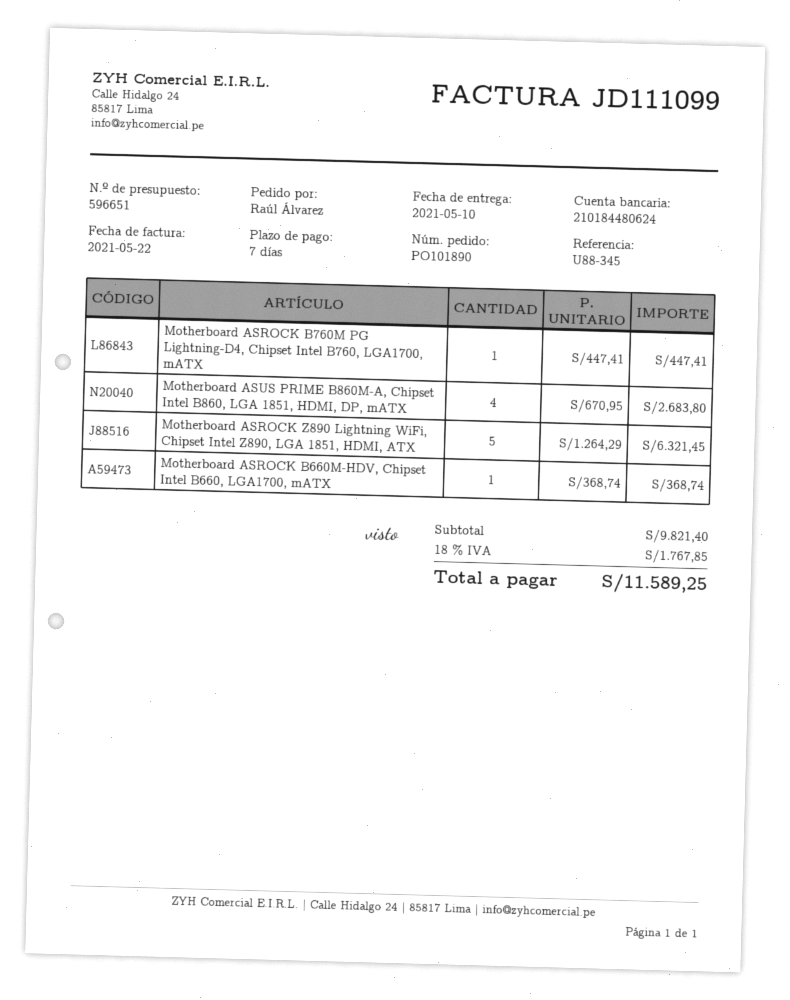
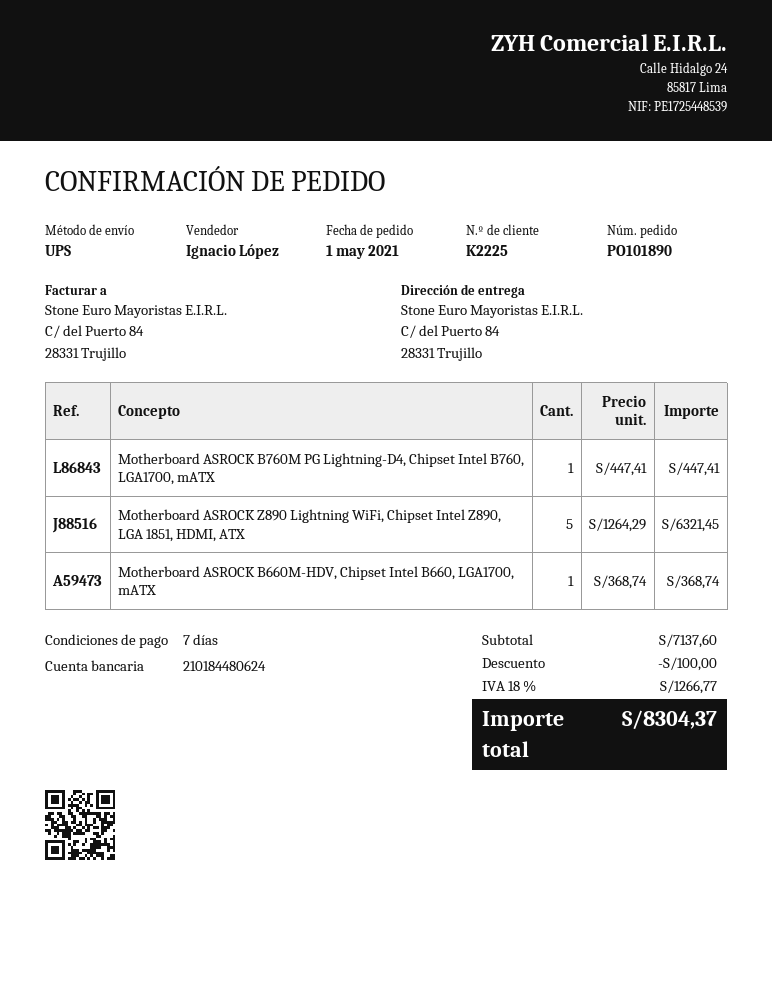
Motherboard ASUS PRIME B860M-A, Chipset Intel B860, LGA 1851, HDMI, DP, mATX: 4 x 670.95 = 2683.80 -> none
subtotal: 9821.40 -> 7137.60
discount: none -> 100.00
tax: 18% = 1767.85 -> 18% = 1266.77
total: 11589.25 -> 8304.37

